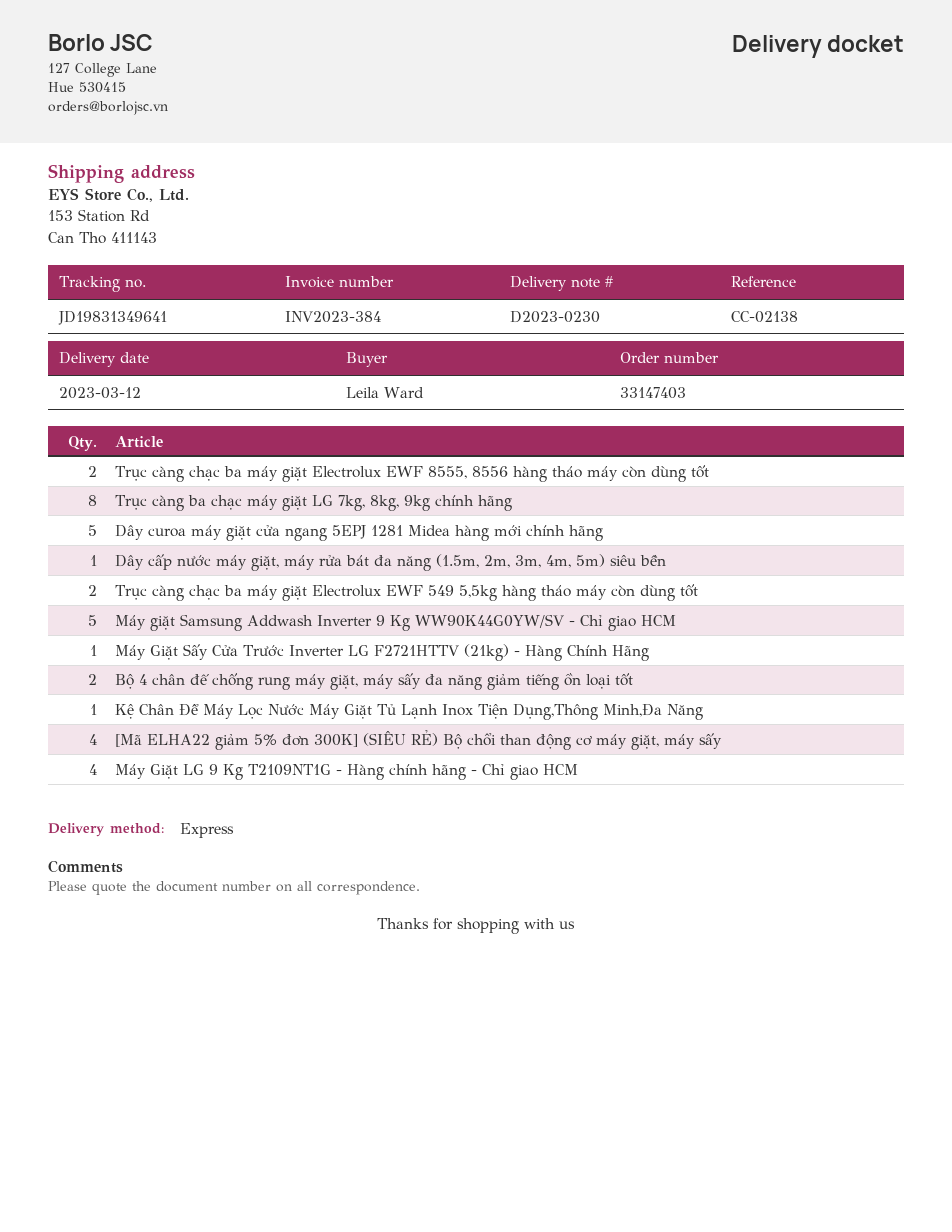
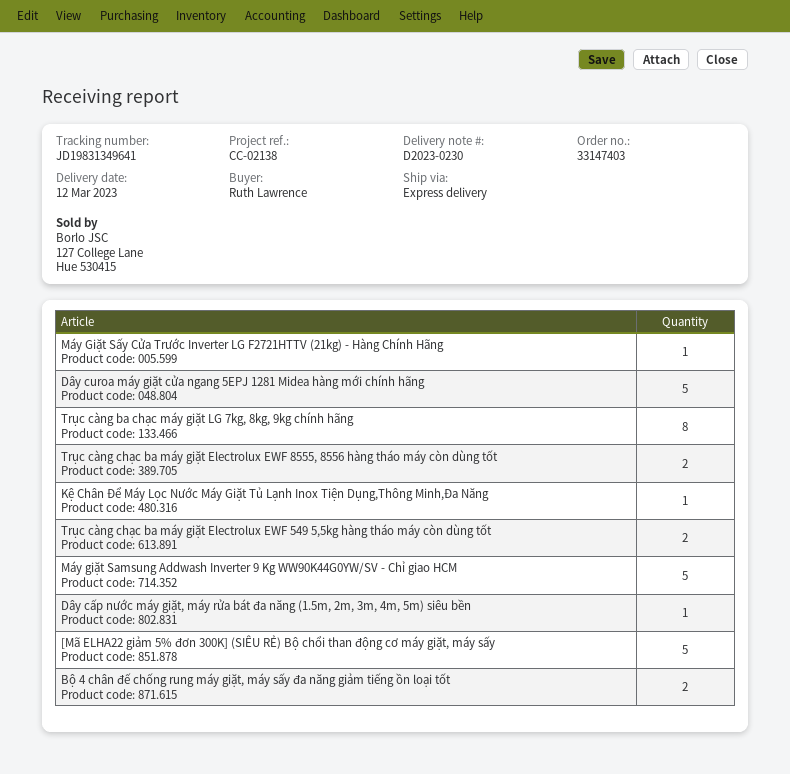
ordered by: Leila Ward -> Ruth Lawrence
[Mã ELHA22 giảm 5% đơn 300K] (SIÊU RẺ) Bộ chổi than động cơ máy giặt, máy sấy: 4 -> 5
Máy Giặt LG 9 Kg T2109NT1G - Hàng chính hãng - Chỉ giao HCM: 4 -> none

